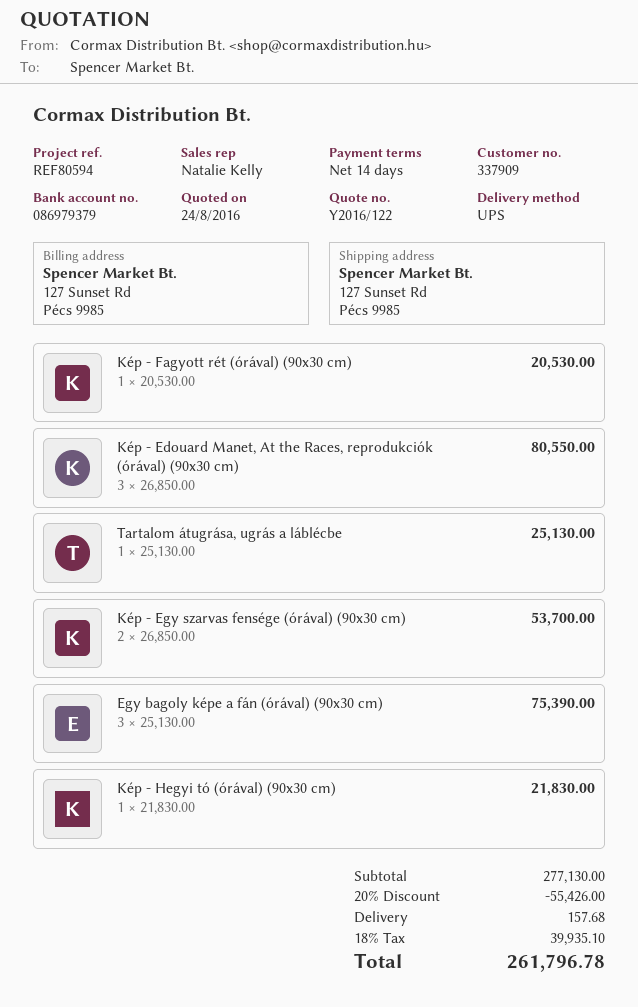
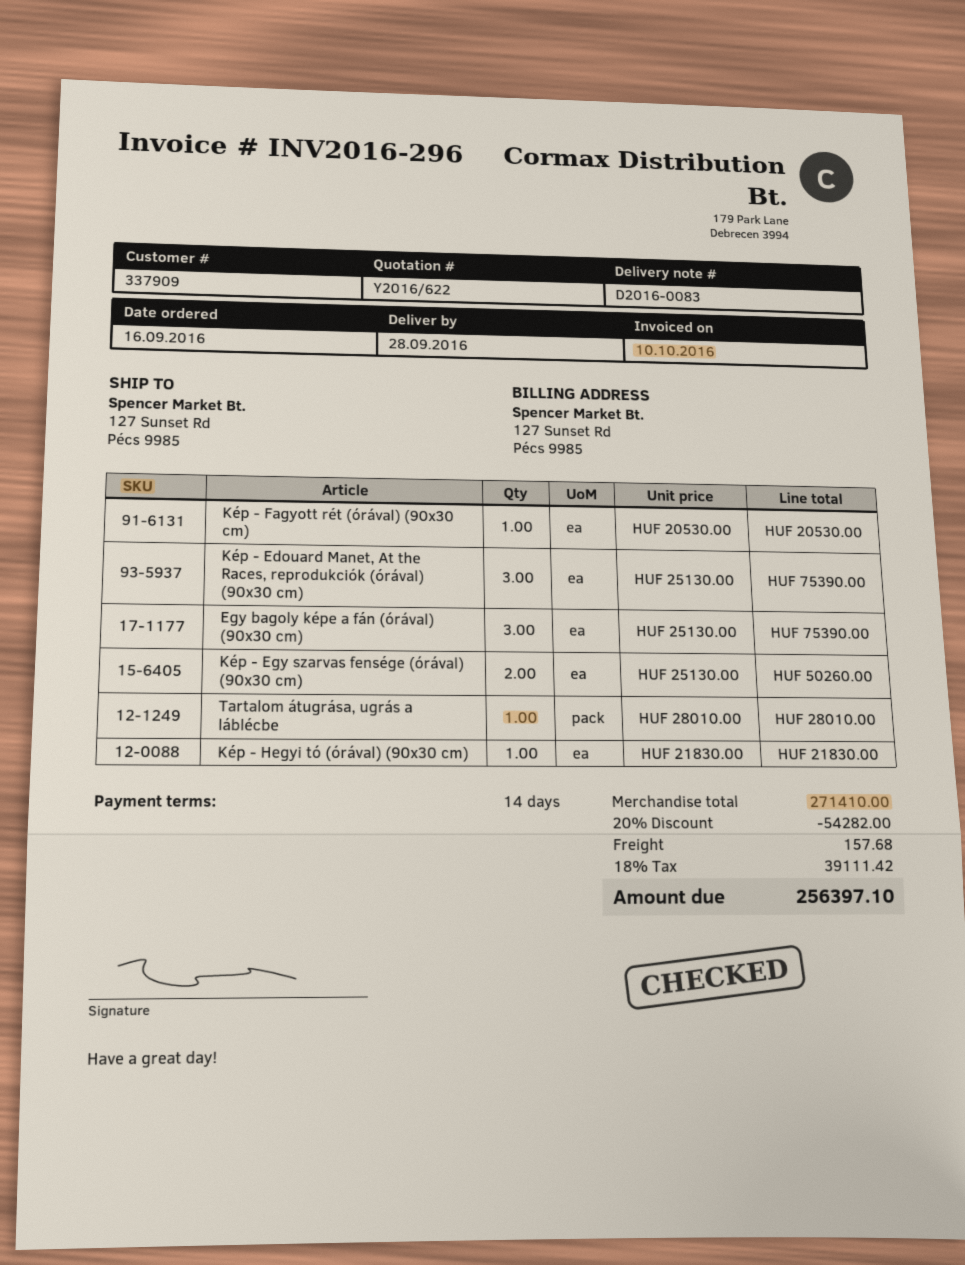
quote number: Y2016/122 -> Y2016/622
Kép - Edouard Manet, At the Races, reprodukciók (órával) (90x30 cm): 3 x 26850.00 = 80550.00 -> 3 x 25130.00 = 75390.00
Tartalom átugrása, ugrás a láblécbe: 1 x 25130.00 = 25130.00 -> 1 x 28010.00 = 28010.00
Kép - Egy szarvas fensége (órával) (90x30 cm): 2 x 26850.00 = 53700.00 -> 2 x 25130.00 = 50260.00
subtotal: 277130.00 -> 271410.00
discount: 20% = 55426.00 -> 20% = 54282.00
tax: 18% = 39935.10 -> 18% = 39111.42
total: 261796.78 -> 256397.10

